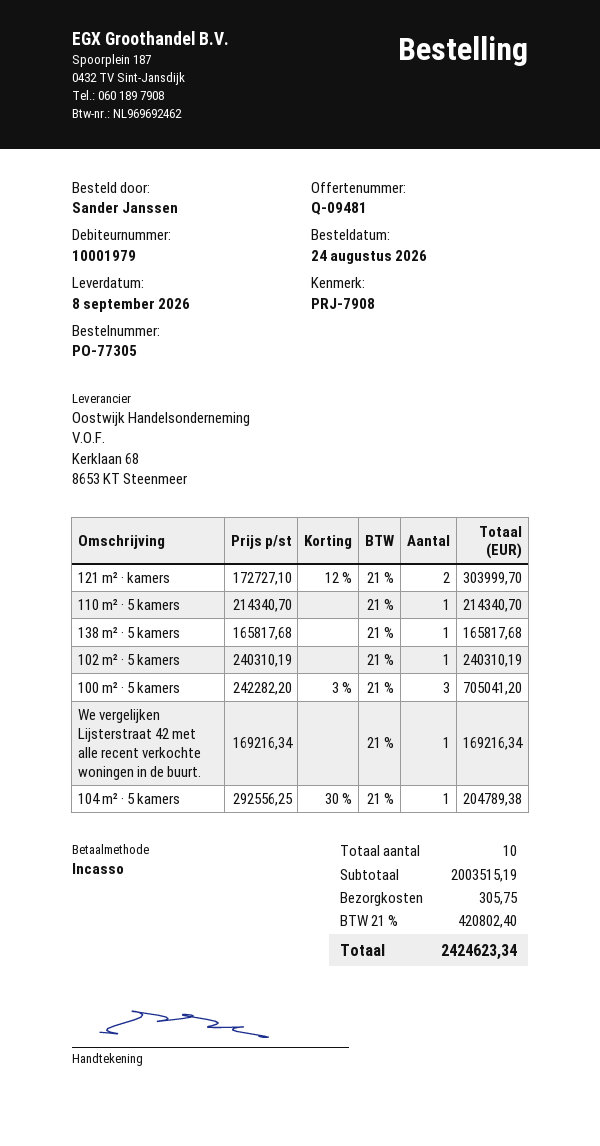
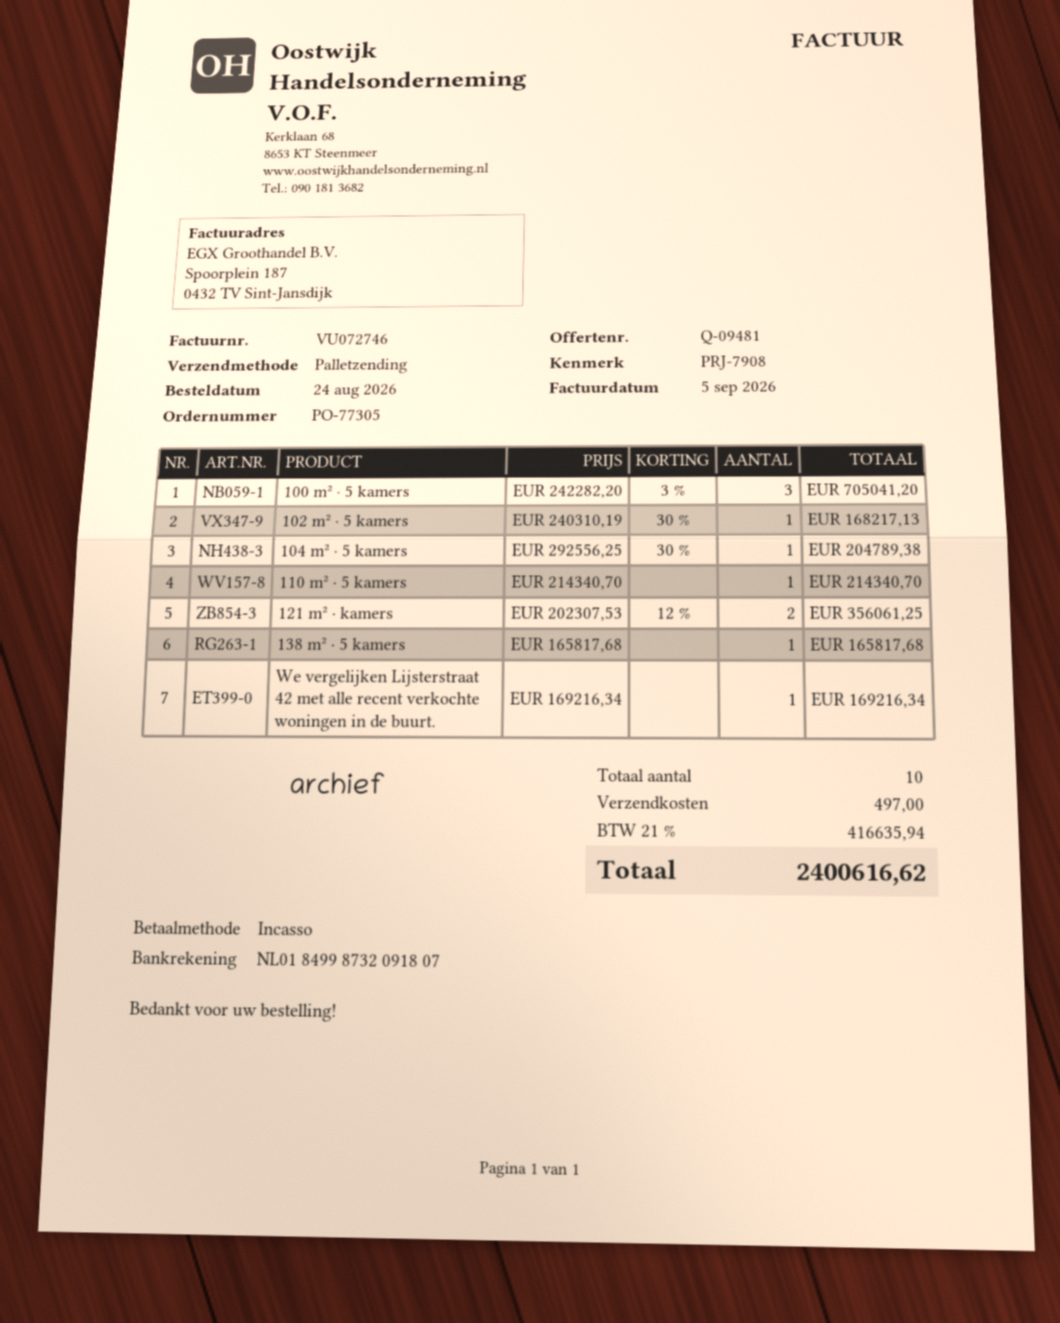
121 m² · kamers: 2 x 172727.10 - 12% = 303999.70 -> 2 x 202307.53 - 12% = 356061.25
102 m² · 5 kamers: 1 x 240310.19 = 240310.19 -> 1 x 240310.19 - 30% = 168217.13
shipping: 305.75 -> 497.00
tax: 21% = 420802.40 -> 21% = 416635.94
total: 2424623.34 -> 2400616.62

